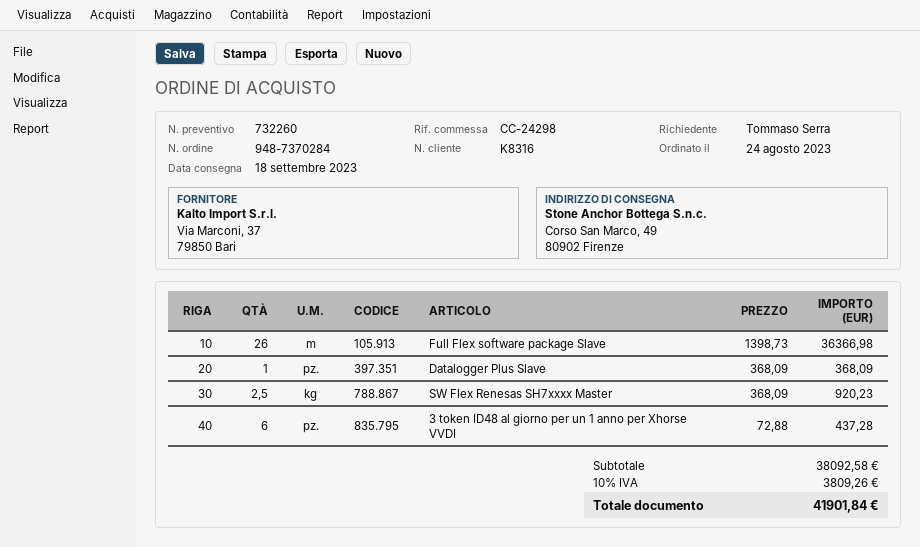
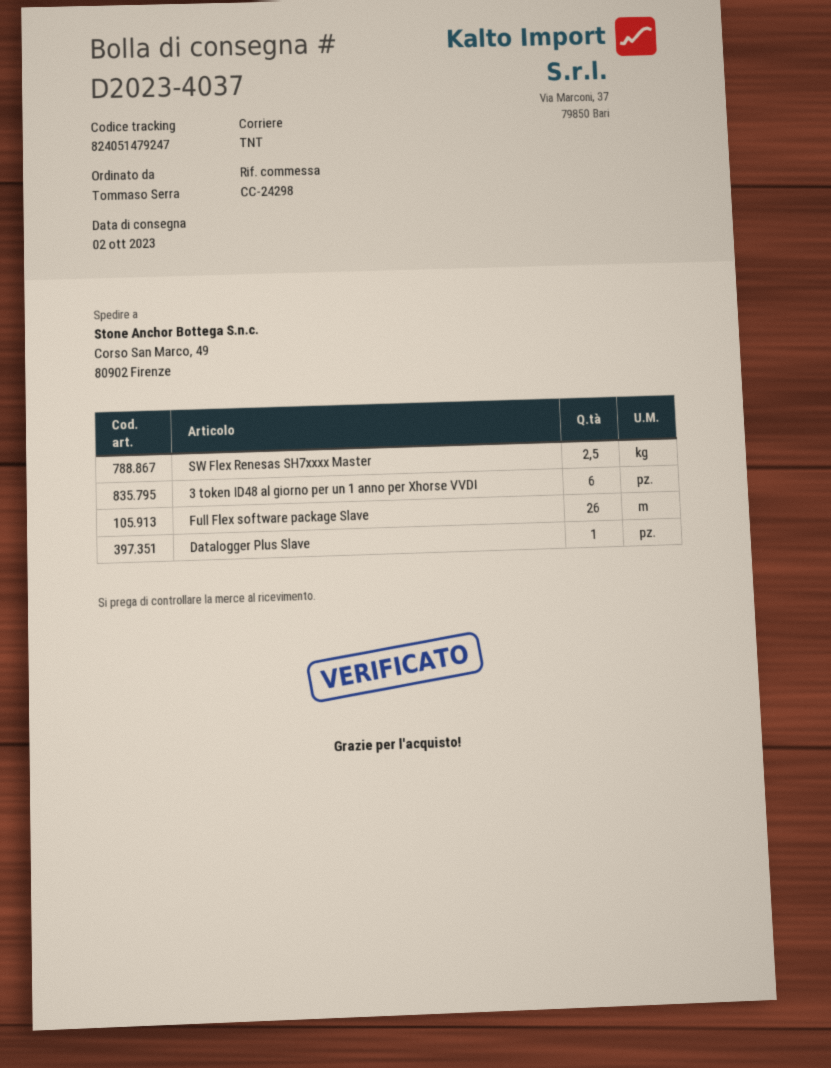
delivery date: 2023-09-18 -> 2023-10-02

